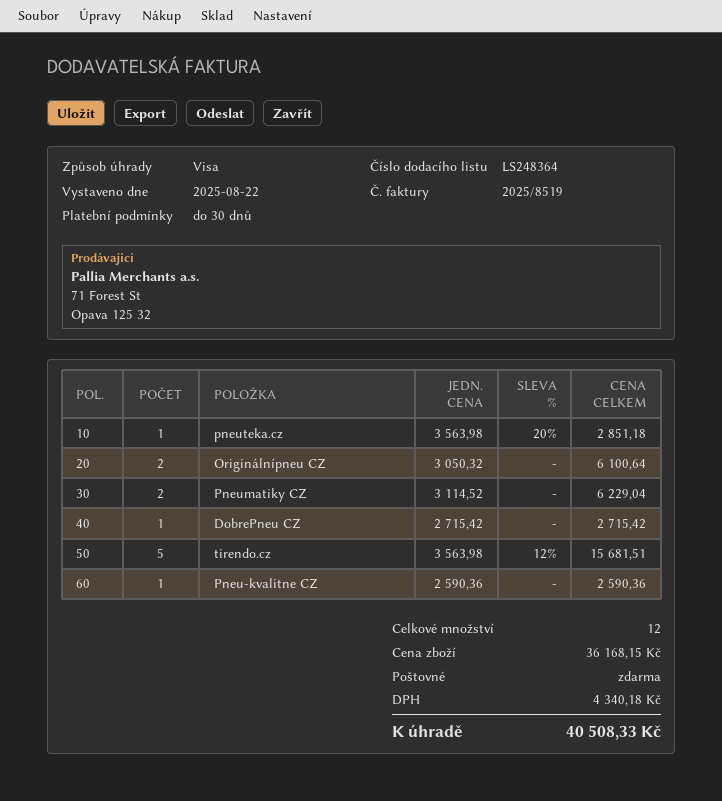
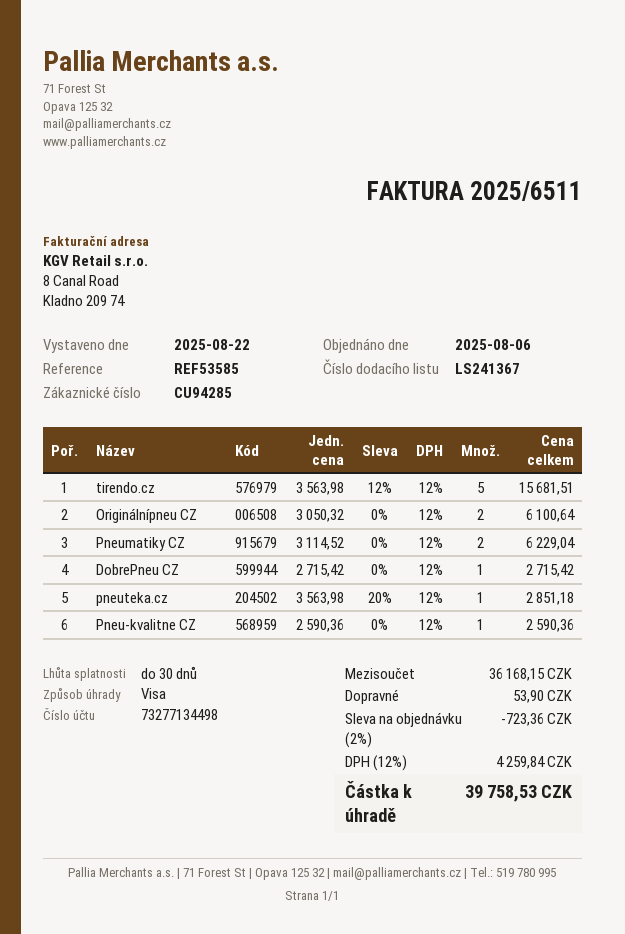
delivery note number: LS248364 -> LS241367
invoice number: 2025/8519 -> 2025/6511
discount: none -> 2% = 723.36
shipping: 0.00 -> 53.90
tax: 4340.18 -> 4259.84
total: 40508.33 -> 39758.53

